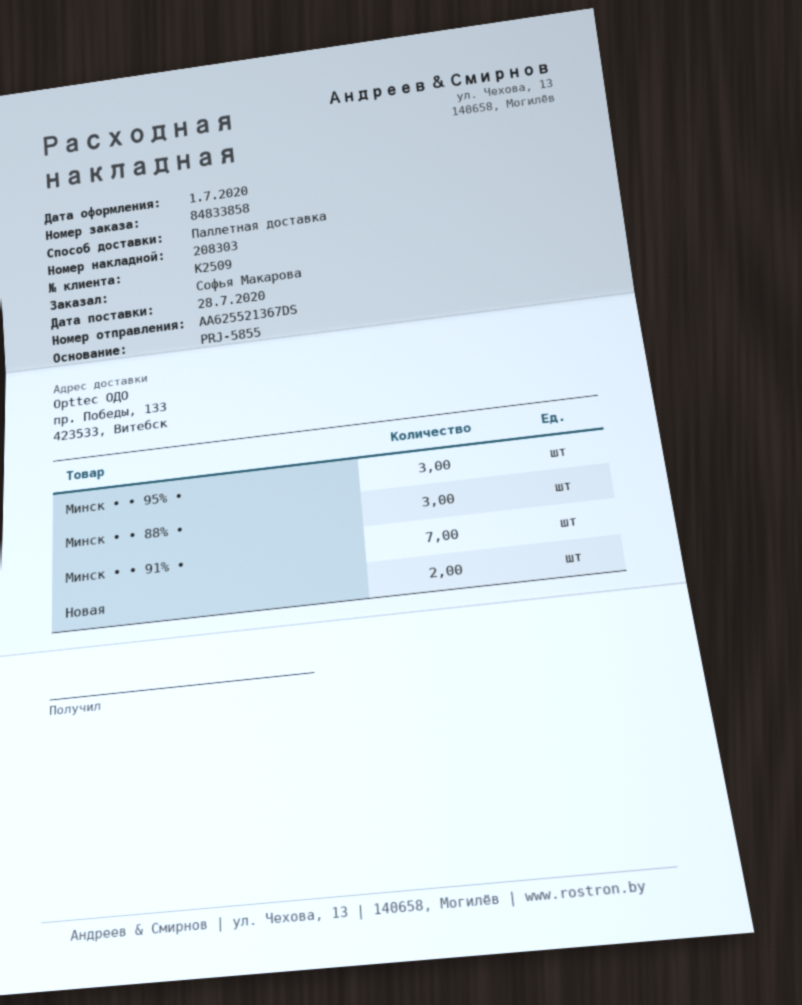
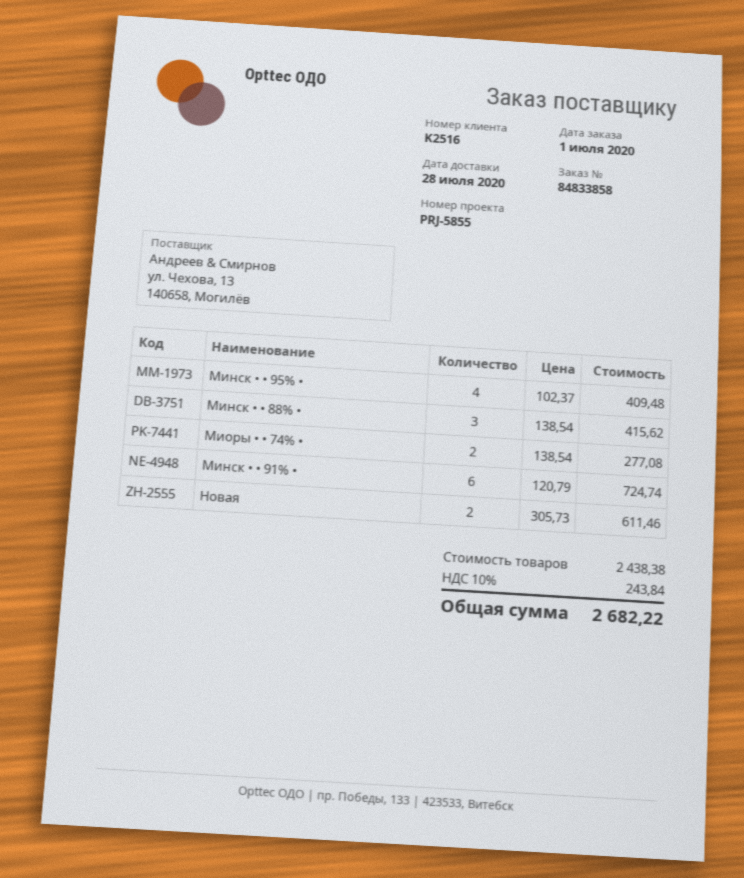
customer number: K2509 -> K2516
Минск • • 95% •: 3 -> 4
Минск • • 91% •: 7 -> 6
Миоры • • 74% •: none -> 2

